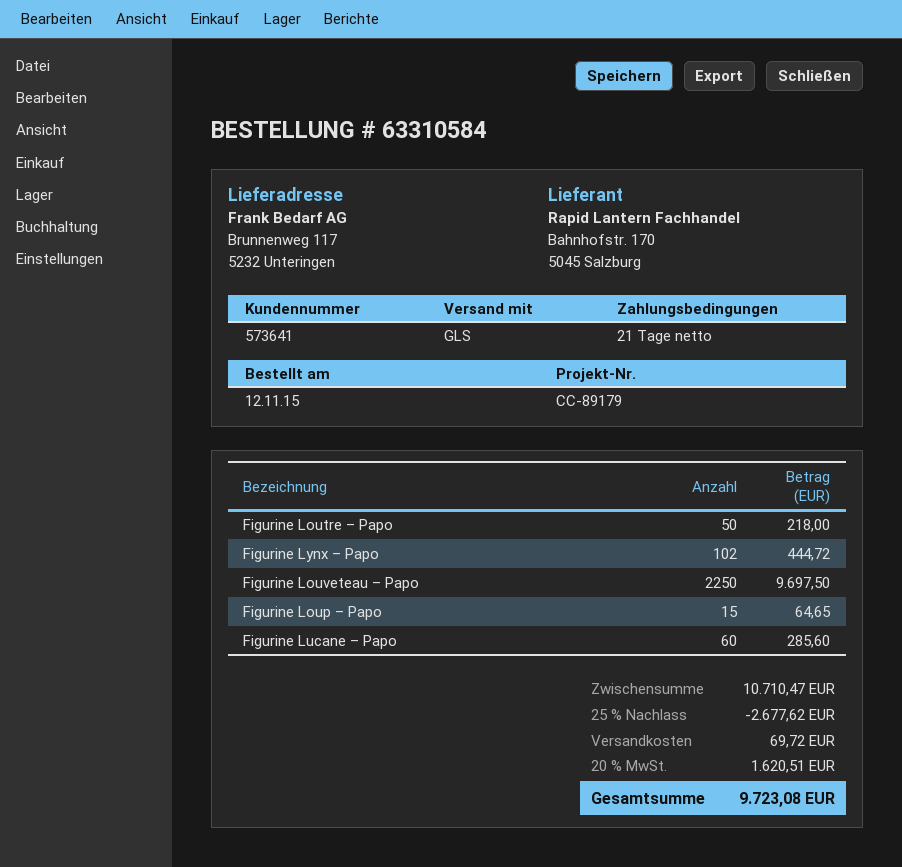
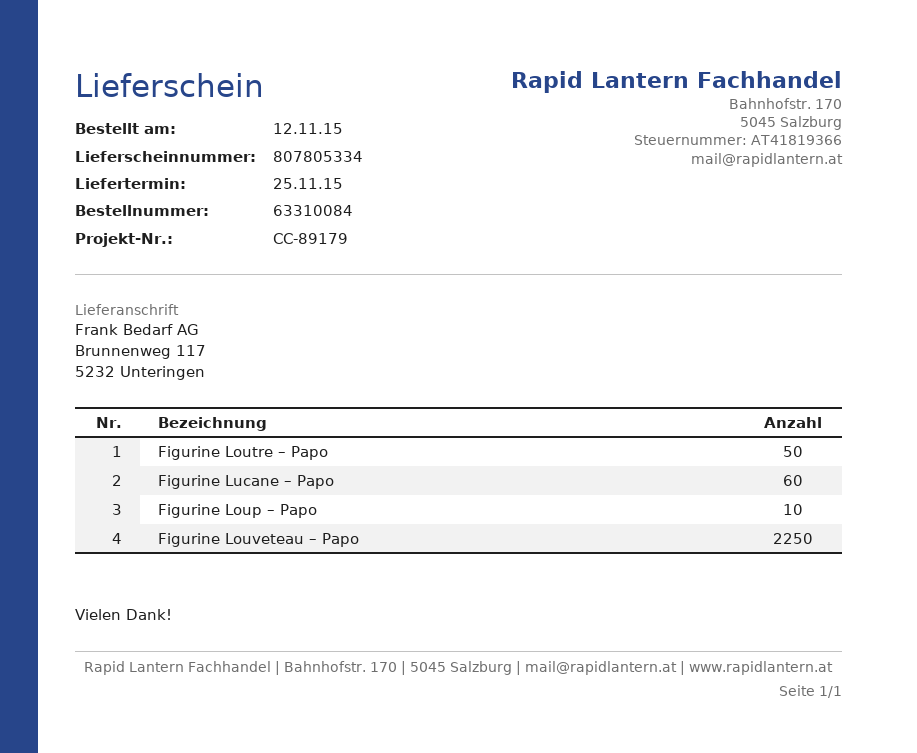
order number: 63310584 -> 63310084
Figurine Lynx – Papo: 102 -> none
Figurine Loup – Papo: 15 -> 10

